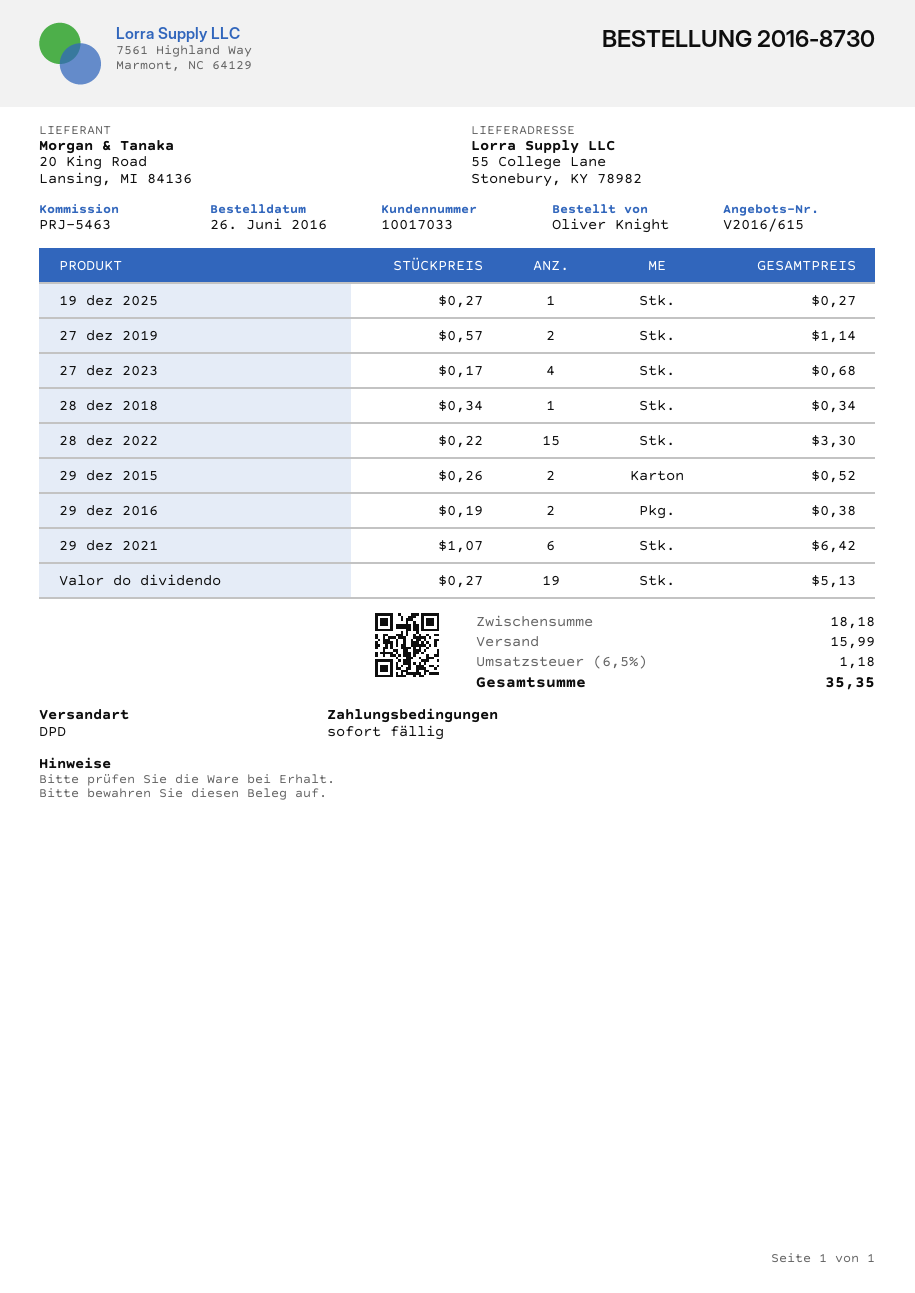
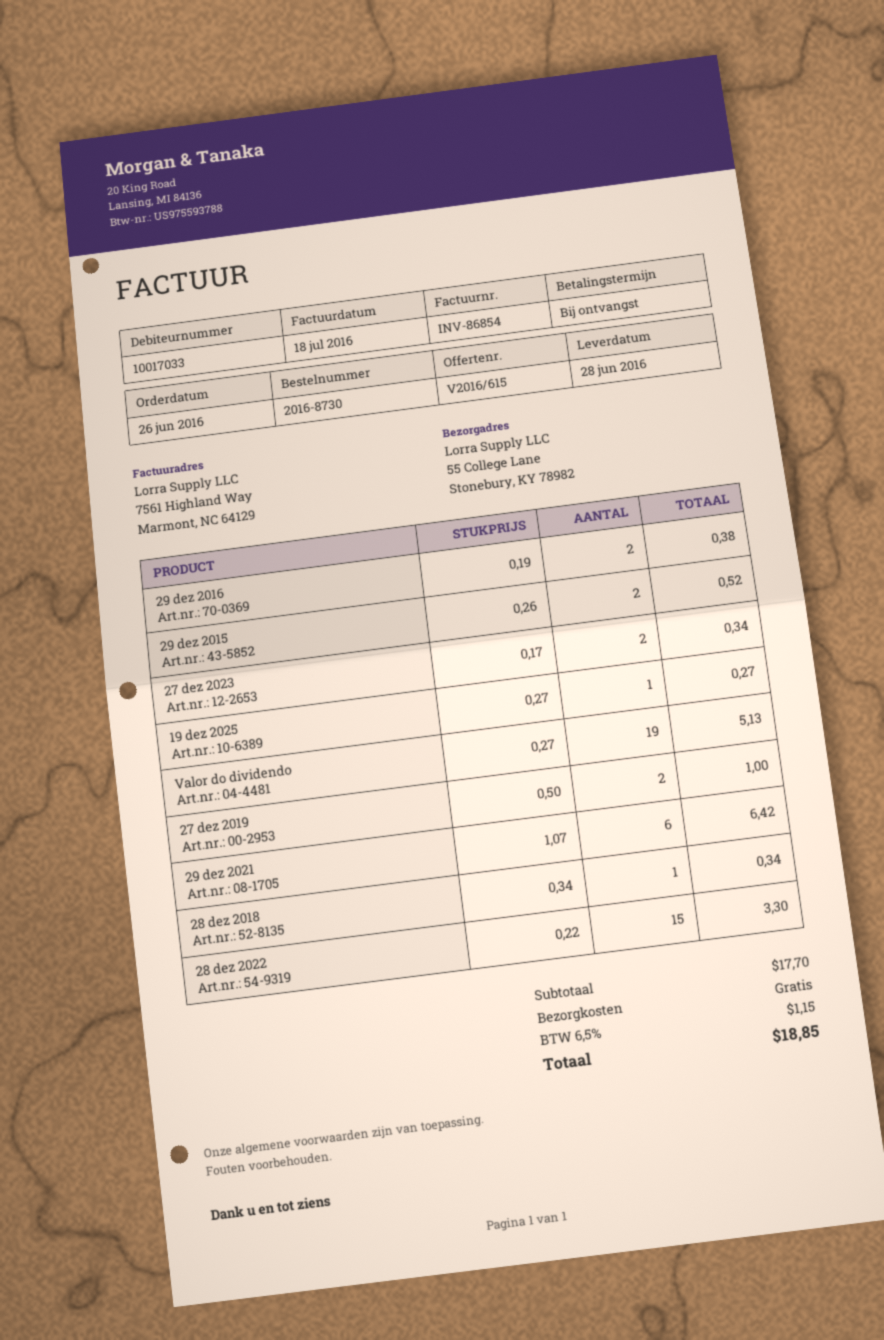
27 dez 2019: 2 x 0.57 = 1.14 -> 2 x 0.50 = 1.00
27 dez 2023: 4 x 0.17 = 0.68 -> 2 x 0.17 = 0.34
subtotal: 18.18 -> 17.70
shipping: 15.99 -> 0.00
tax: 6.5% = 1.18 -> 6.5% = 1.15
total: 35.35 -> 18.85

